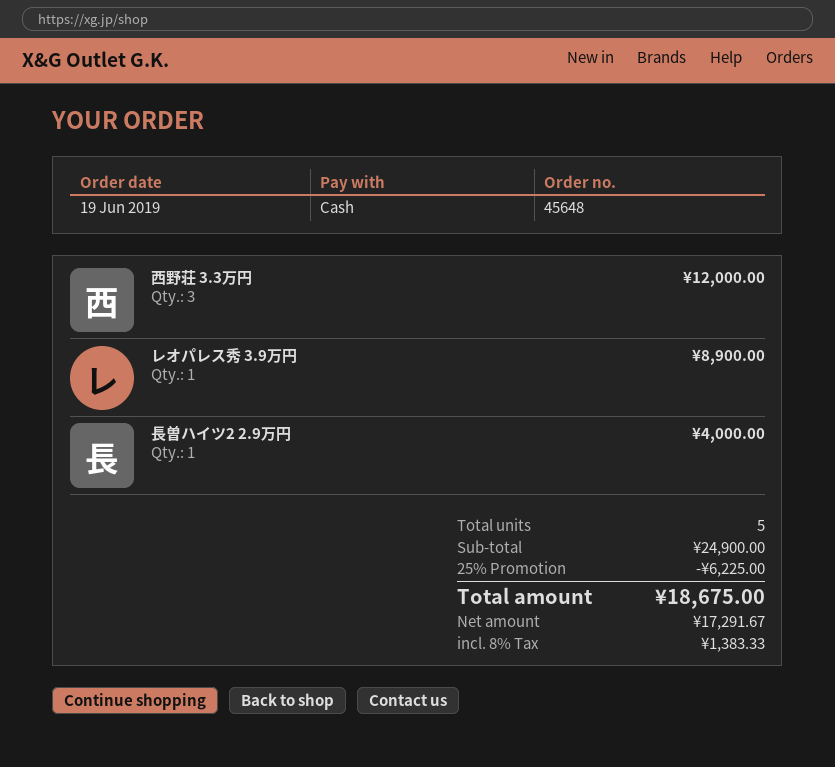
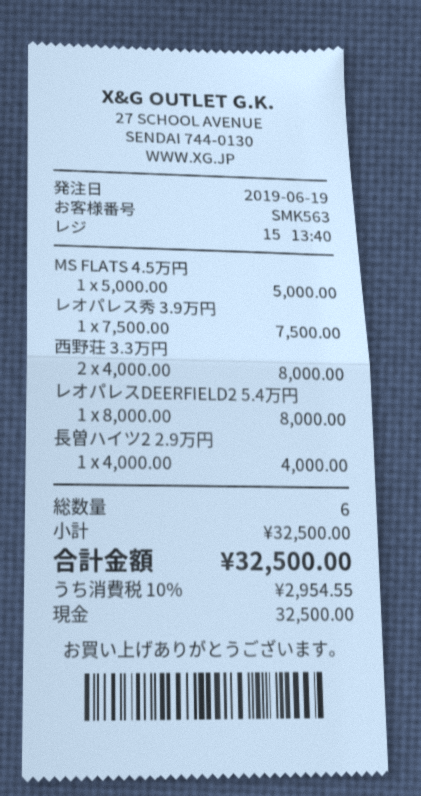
西野荘 3.3万円: 3 for 12000.00 -> 2 for 8000.00
レオパレス秀 3.9万円: 1 for 8900.00 -> 1 for 7500.00
MS FLATS 4.5万円: none -> 1 for 5000.00
レオパレスDEERFIELD2 5.4万円: none -> 1 for 8000.00
total quantity: 5 -> 6
subtotal: 24900.00 -> 32500.00
discount: 25% = 6225.00 -> none
tax: 8% = 1383.33 -> 10% = 2954.55
total: 18675.00 -> 32500.00

